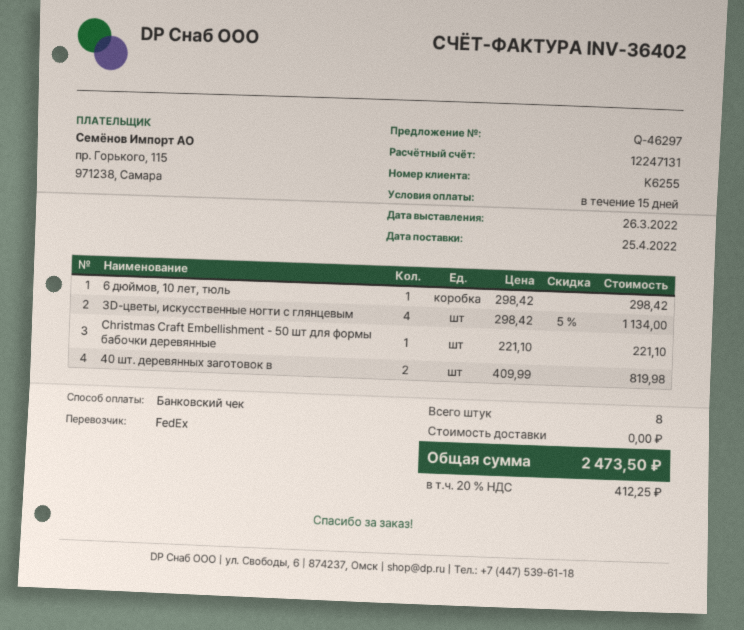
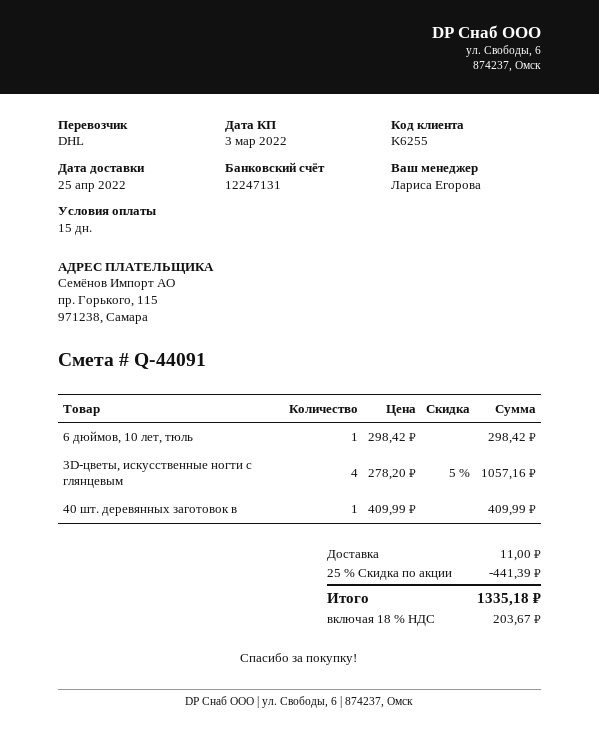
quote number: Q-46297 -> Q-44091
shipping method: FedEx -> DHL
3D-цветы, искусственные ногти с глянцевым: 4 x 298.42 - 5% = 1134.00 -> 4 x 278.20 - 5% = 1057.16
Christmas Craft Embellishment - 50 шт для формы бабочки деревянные: 1 x 221.10 = 221.10 -> none
40 шт. деревянных заготовок в: 2 x 409.99 = 819.98 -> 1 x 409.99 = 409.99
discount: none -> 25% = 441.39
shipping: 0.00 -> 11.00
tax: 20% = 412.25 -> 18% = 203.67
total: 2473.50 -> 1335.18

